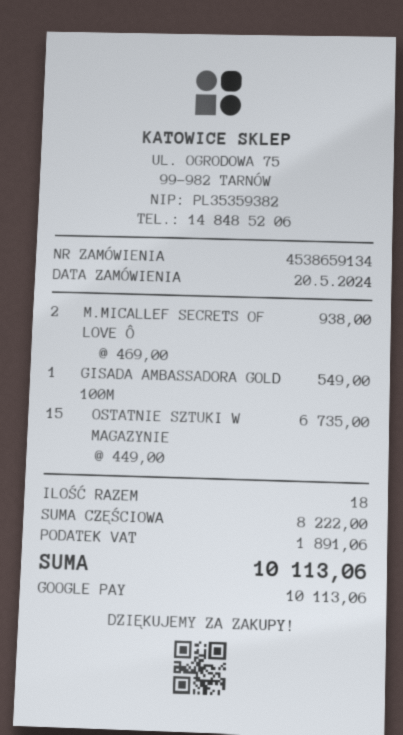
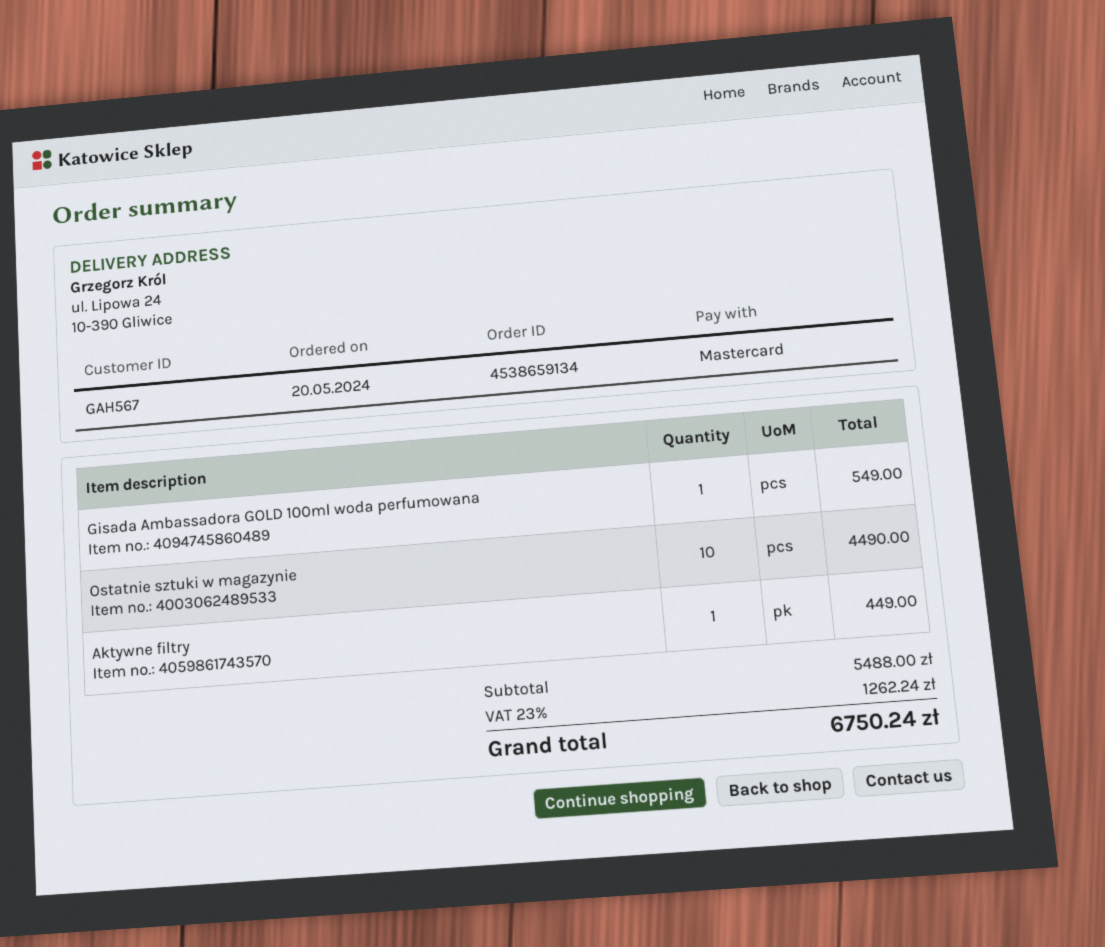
payment method: Google Pay -> Mastercard
M.MICALLEF SECRETS OF LOVE Ô: 2 for 938.00 -> none
OSTATNIE SZTUKI W MAGAZYNIE: 15 for 6735.00 -> 10 for 4490.00
Aktywne filtry: none -> 1 for 449.00
subtotal: 8222.00 -> 5488.00
tax: 1891.06 -> 1262.24
total: 10113.06 -> 6750.24

